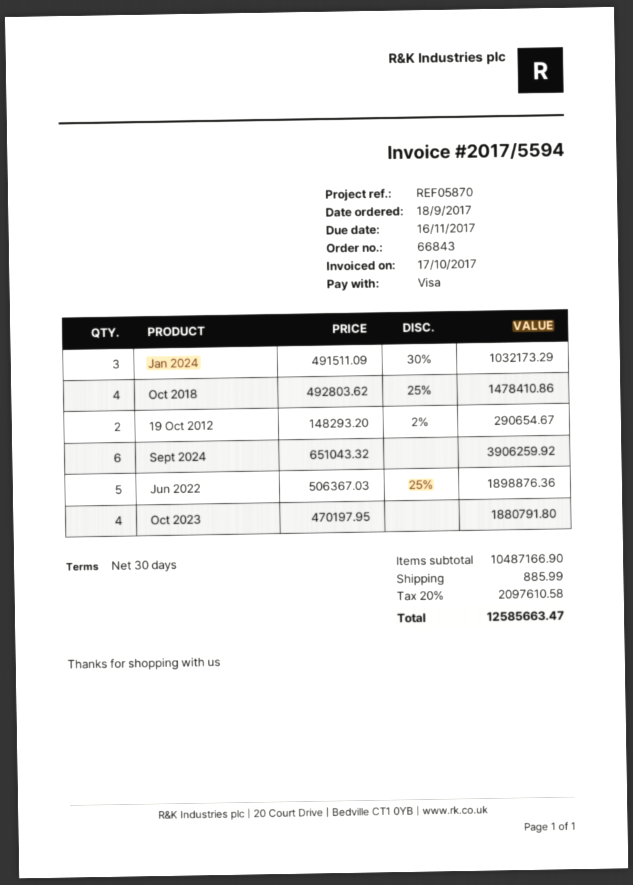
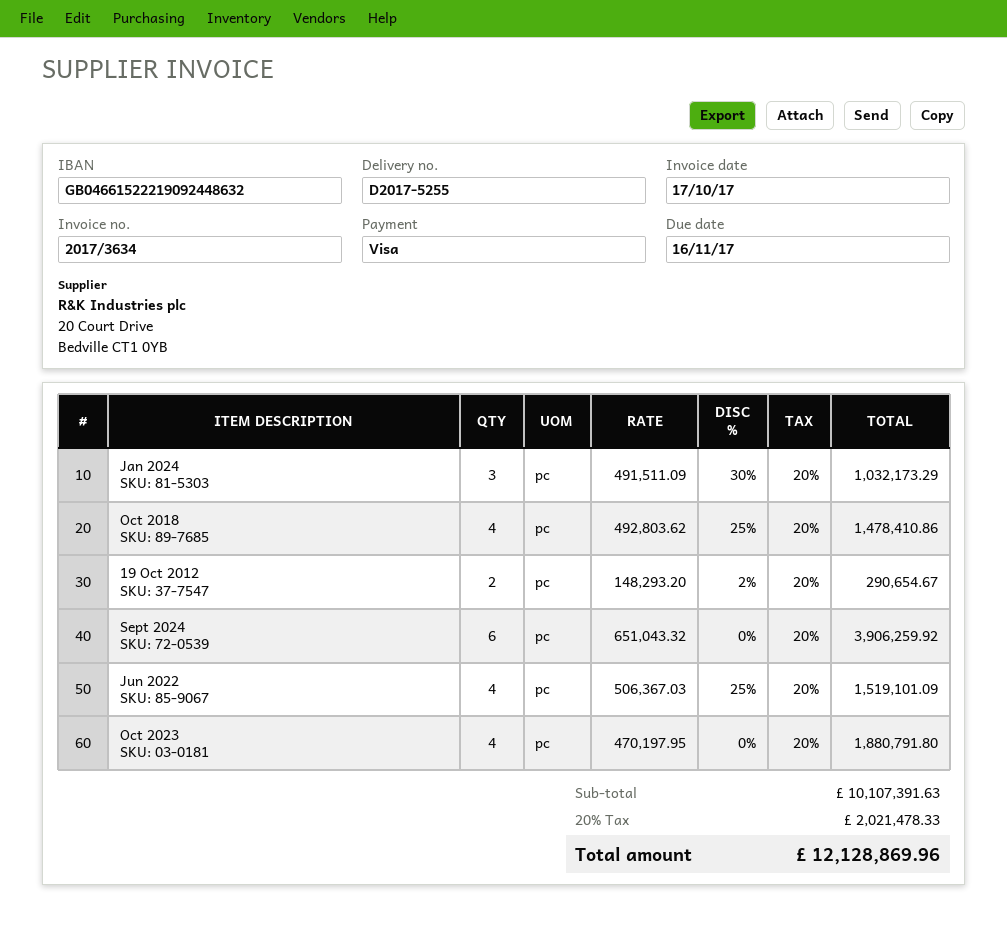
invoice number: 2017/5594 -> 2017/3634
Jun 2022: 5 x 506367.03 - 25% = 1898876.36 -> 4 x 506367.03 - 25% = 1519101.09
subtotal: 10487166.90 -> 10107391.63
shipping: 885.99 -> none
tax: 20% = 2097610.58 -> 20% = 2021478.33
total: 12585663.47 -> 12128869.96

